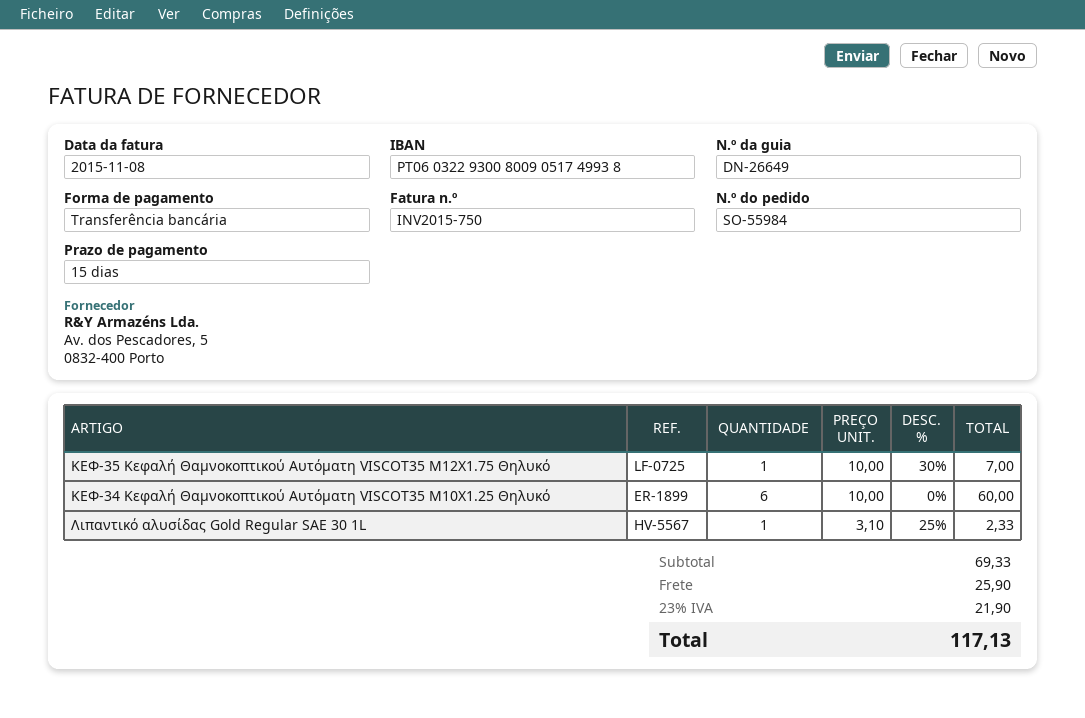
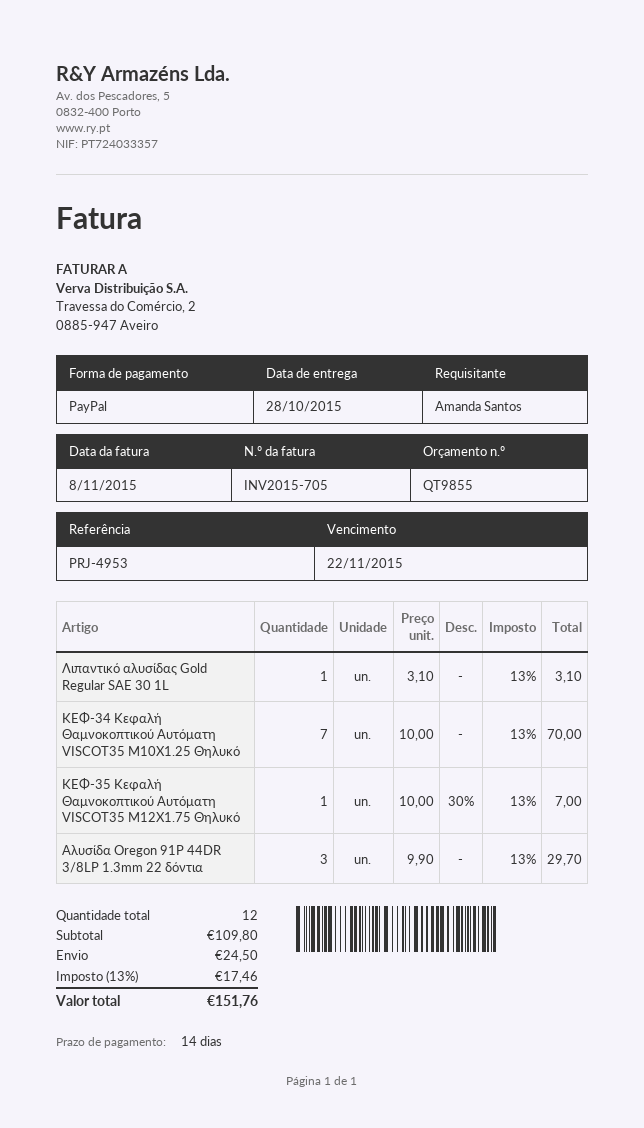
invoice number: INV2015-750 -> INV2015-705
payment terms: 15 days -> 14 days
payment method: bank transfer -> PayPal
ΚΕΦ-34 Κεφαλή Θαμνοκοπτικού Αυτόματη VISCOΤ35 M10X1.25 Θηλυκό: 6 x 10.00 = 60.00 -> 7 x 10.00 = 70.00
Λιπαντικό αλυσίδας Gold Regular SAE 30 1L: 1 x 3.10 - 25% = 2.33 -> 1 x 3.10 = 3.10
Αλυσίδα Oregon 91P 44DR 3/8LP 1.3mm 22 δόντια: none -> 3 x 9.90 = 29.70
subtotal: 69.33 -> 109.80
shipping: 25.90 -> 24.50
tax: 23% = 21.90 -> 13% = 17.46
total: 117.13 -> 151.76

